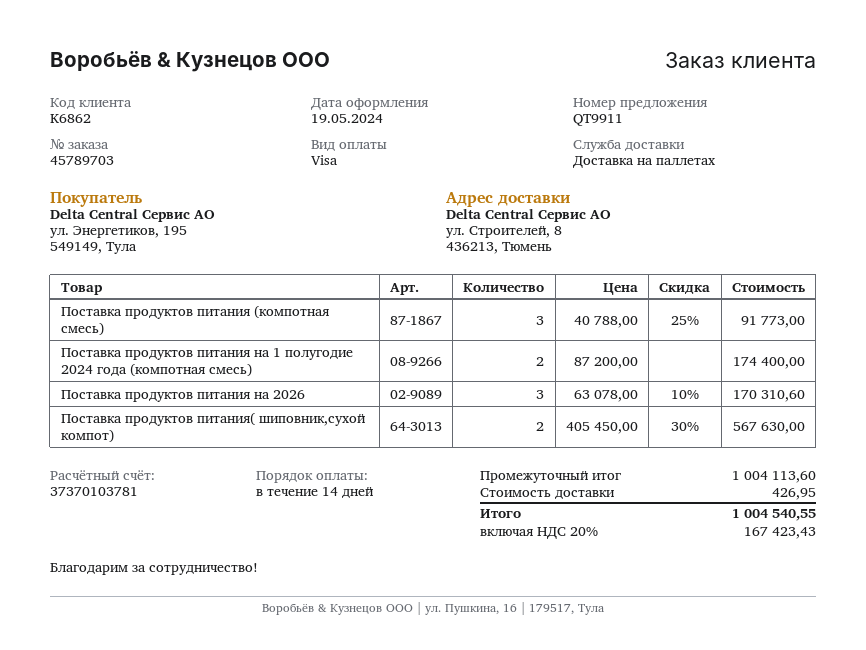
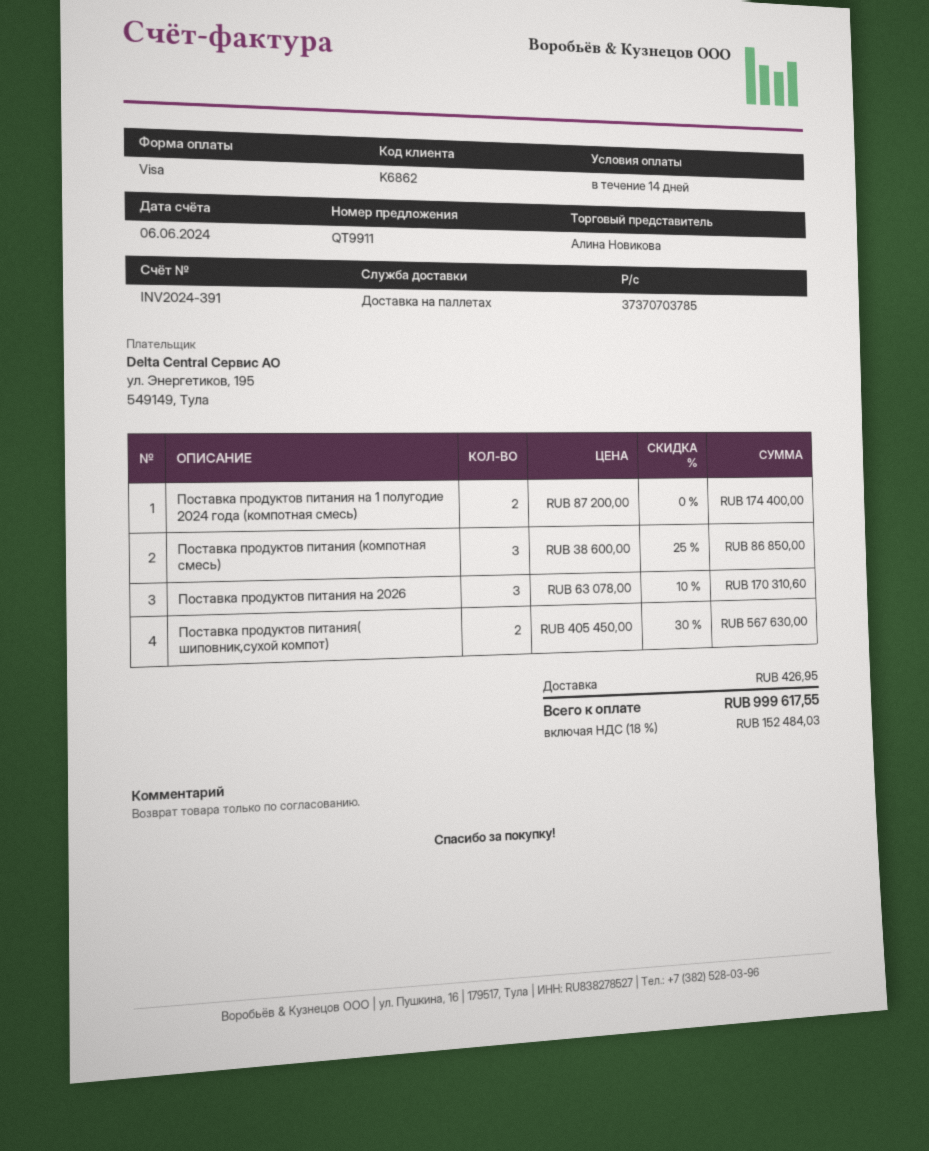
bank account: 37370103781 -> 37370703785
Поставка продуктов питания (компотная смесь): 3 x 40788.00 - 25% = 91773.00 -> 3 x 38600.00 - 25% = 86850.00
tax: 20% = 167423.43 -> 18% = 152484.03
total: 1004540.55 -> 999617.55

